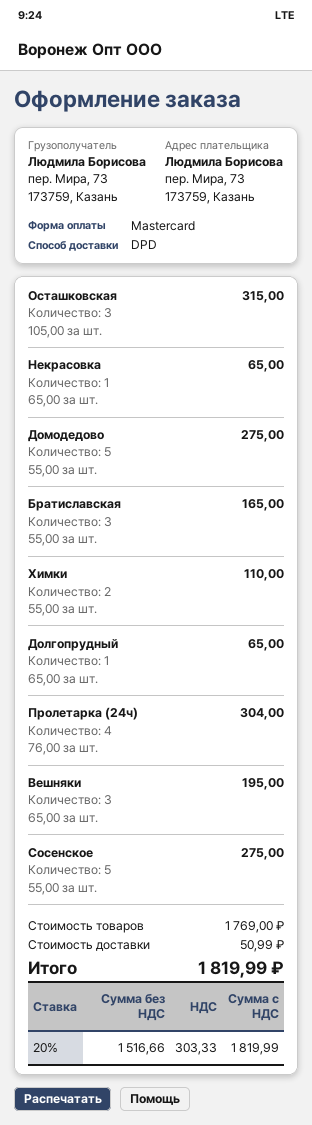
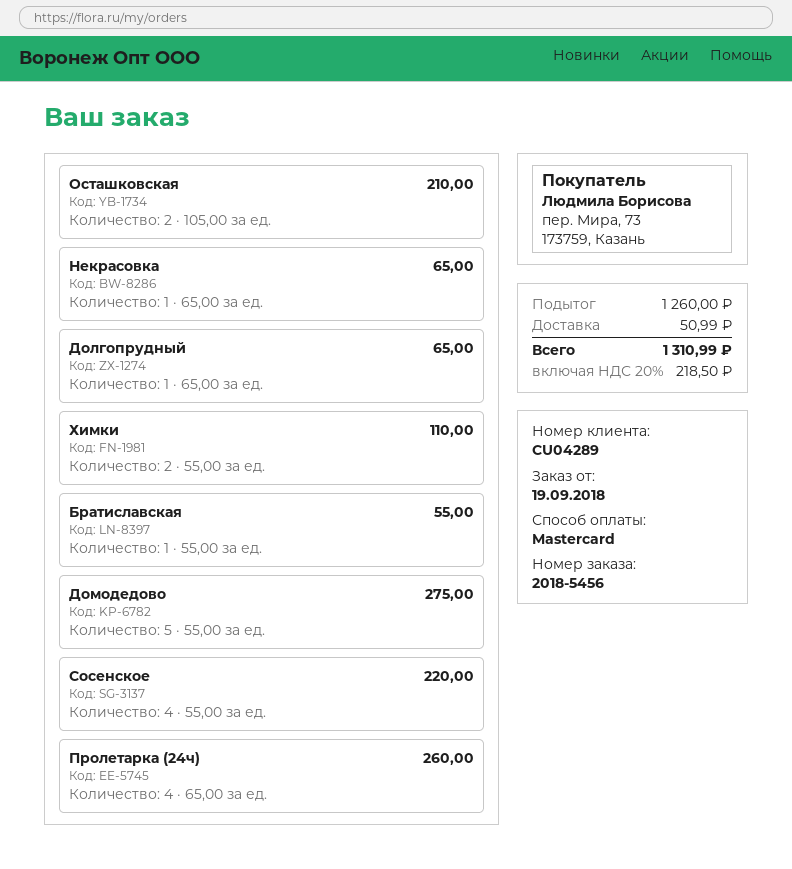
Осташковская: 3 x 105.00 = 315.00 -> 2 x 105.00 = 210.00
Братиславская: 3 x 55.00 = 165.00 -> 1 x 55.00 = 55.00
Пролетарка (24ч): 4 x 76.00 = 304.00 -> 4 x 65.00 = 260.00
Вешняки: 3 x 65.00 = 195.00 -> none
Сосенское: 5 x 55.00 = 275.00 -> 4 x 55.00 = 220.00
subtotal: 1769.00 -> 1260.00
tax: 20% = 303.33 -> 20% = 218.50
total: 1819.99 -> 1310.99

